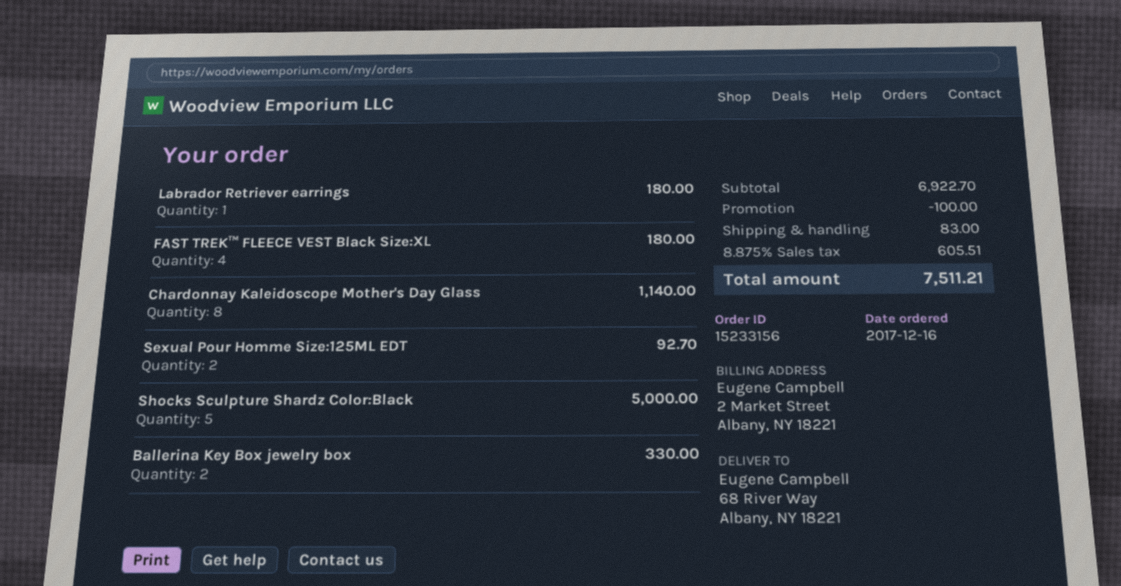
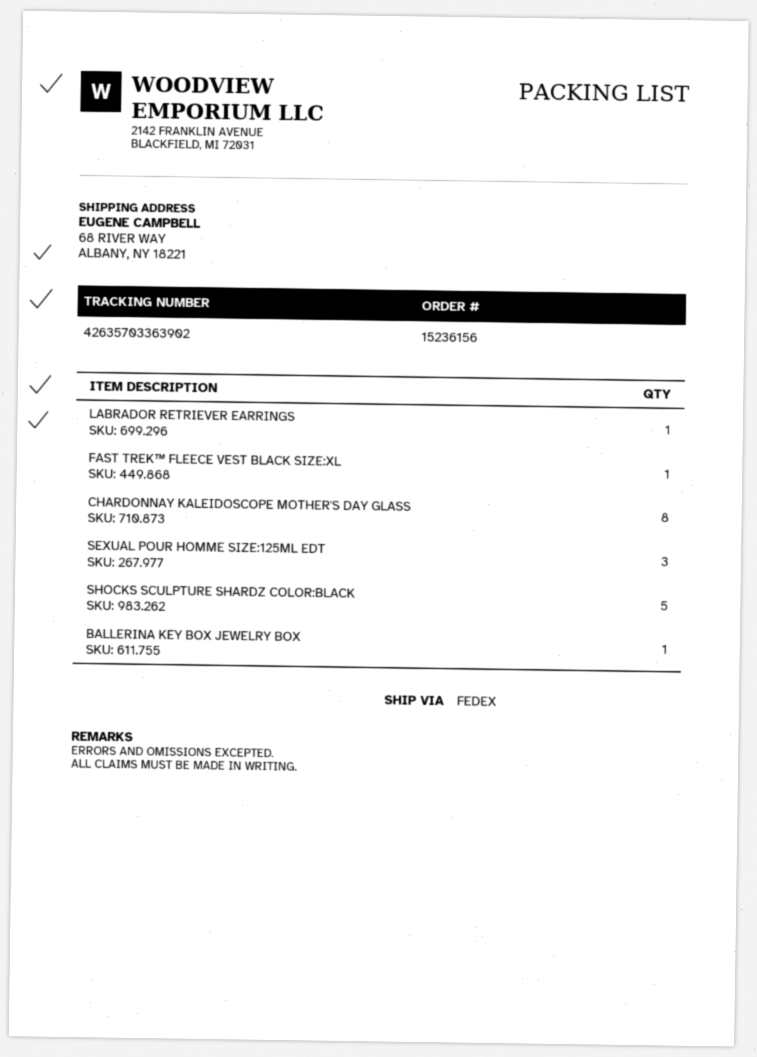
order number: 15233156 -> 15236156
FAST TREK™ FLEECE VEST Black Size:XL: 4 -> 1
Sexual Pour Homme Size:125ML EDT: 2 -> 3
Ballerina Key Box jewelry box: 2 -> 1

